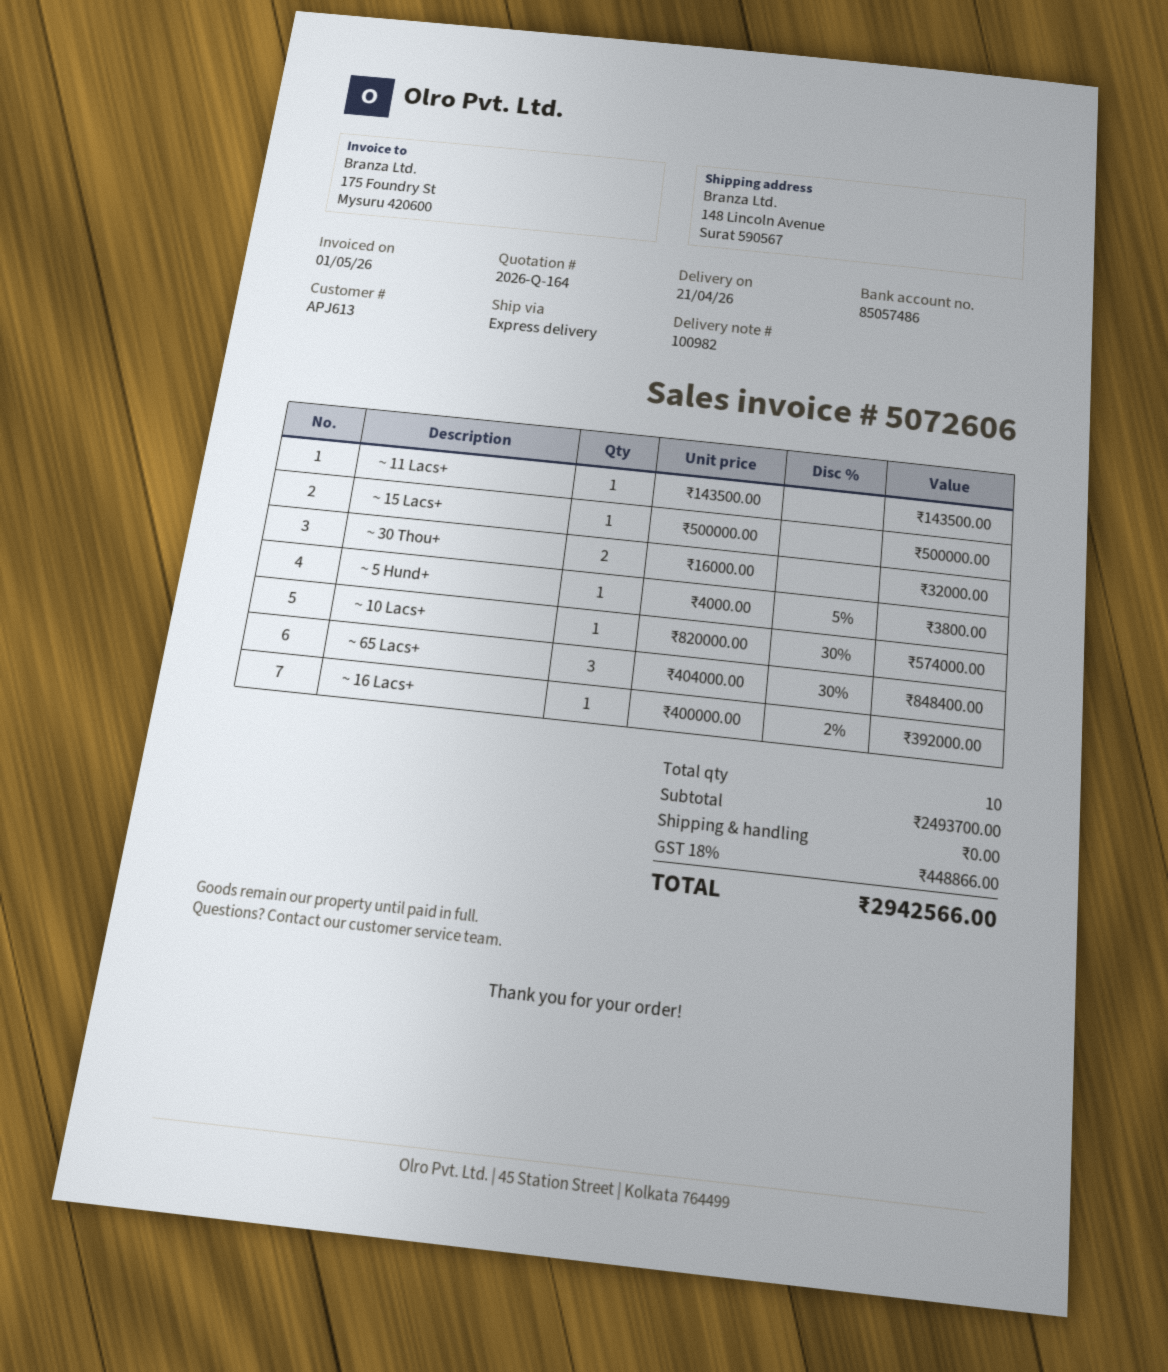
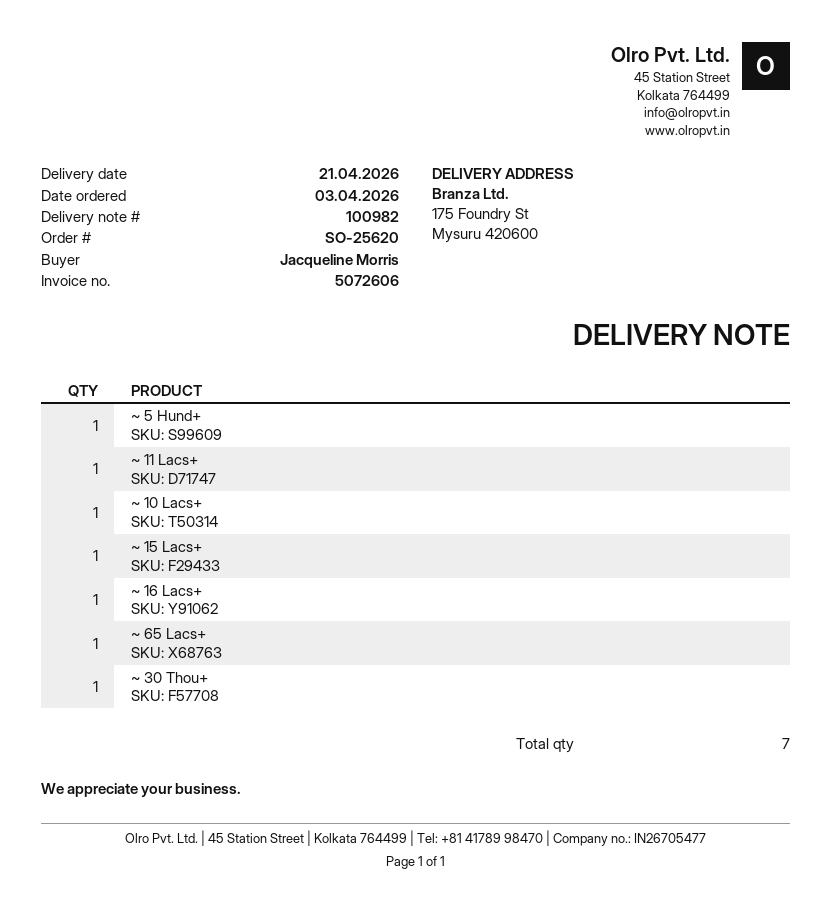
ship to: 148 Lincoln Avenue, Surat 590567 -> 175 Foundry St, Mysuru 420600
~ 30 Thou+: 2 -> 1
~ 65 Lacs+: 3 -> 1
total quantity: 10 -> 7

